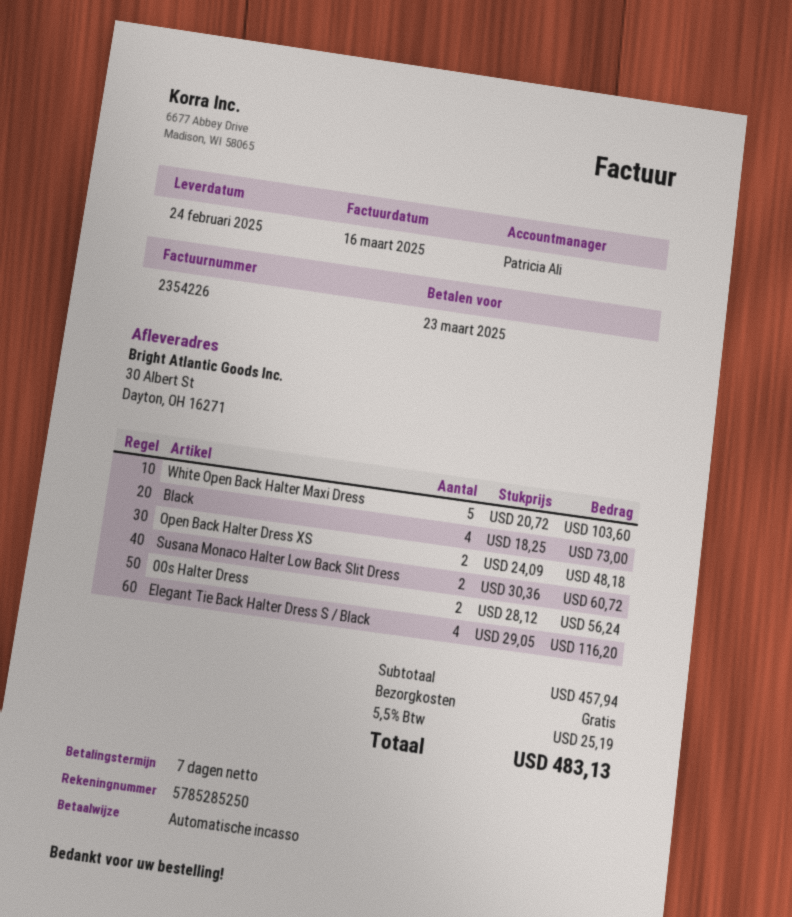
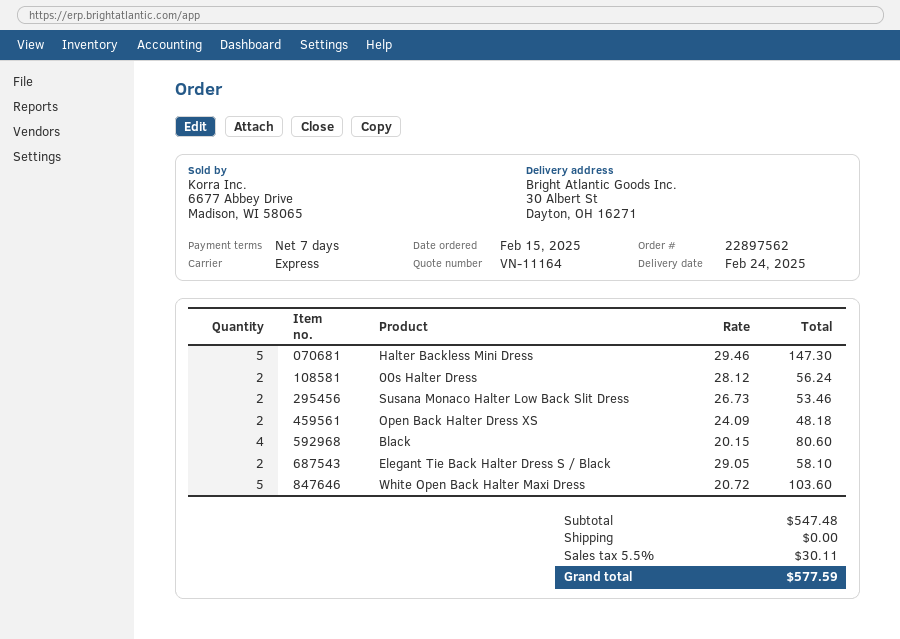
Black: 4 x 18.25 = 73.00 -> 4 x 20.15 = 80.60
Susana Monaco Halter Low Back Slit Dress: 2 x 30.36 = 60.72 -> 2 x 26.73 = 53.46
Elegant Tie Back Halter Dress S / Black: 4 x 29.05 = 116.20 -> 2 x 29.05 = 58.10
Halter Backless Mini Dress: none -> 5 x 29.46 = 147.30
subtotal: 457.94 -> 547.48
tax: 5.5% = 25.19 -> 5.5% = 30.11
total: 483.13 -> 577.59

